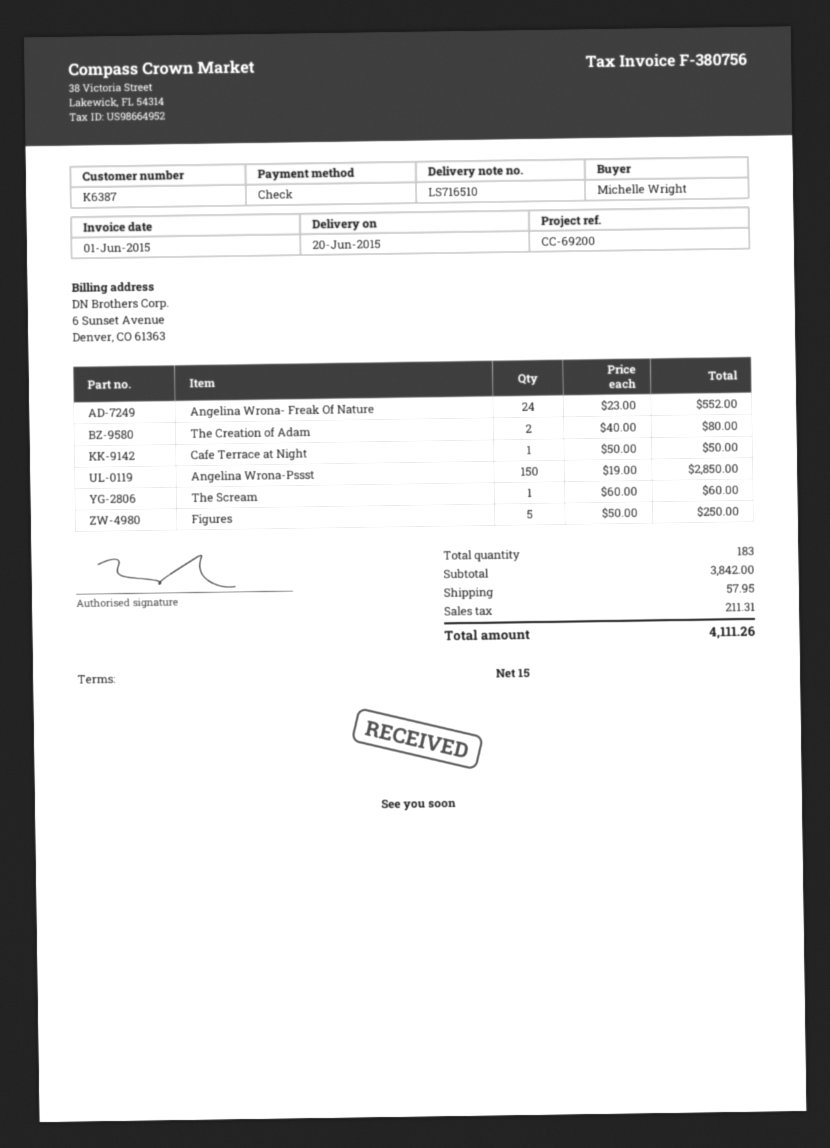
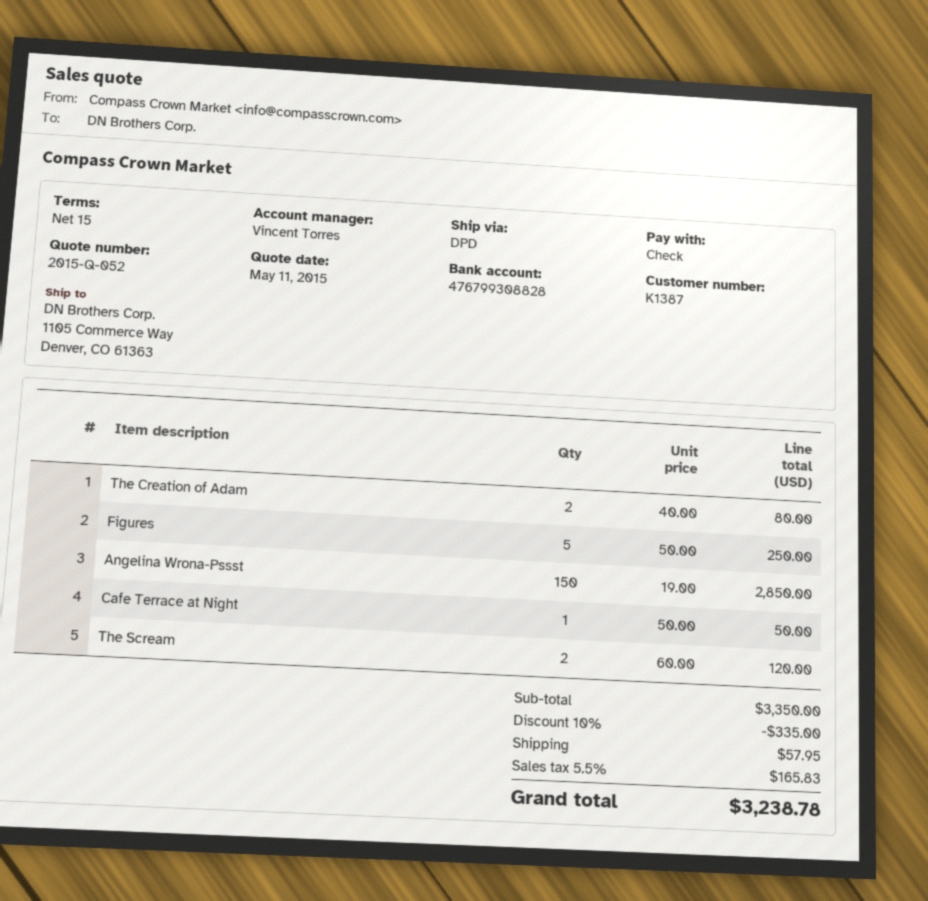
customer number: K6387 -> K1387
Angelina Wrona- Freak Of Nature: 24 x 23.00 = 552.00 -> none
The Scream: 1 x 60.00 = 60.00 -> 2 x 60.00 = 120.00
subtotal: 3842.00 -> 3350.00
discount: none -> 10% = 335.00
tax: 211.31 -> 165.83
total: 4111.26 -> 3238.78

